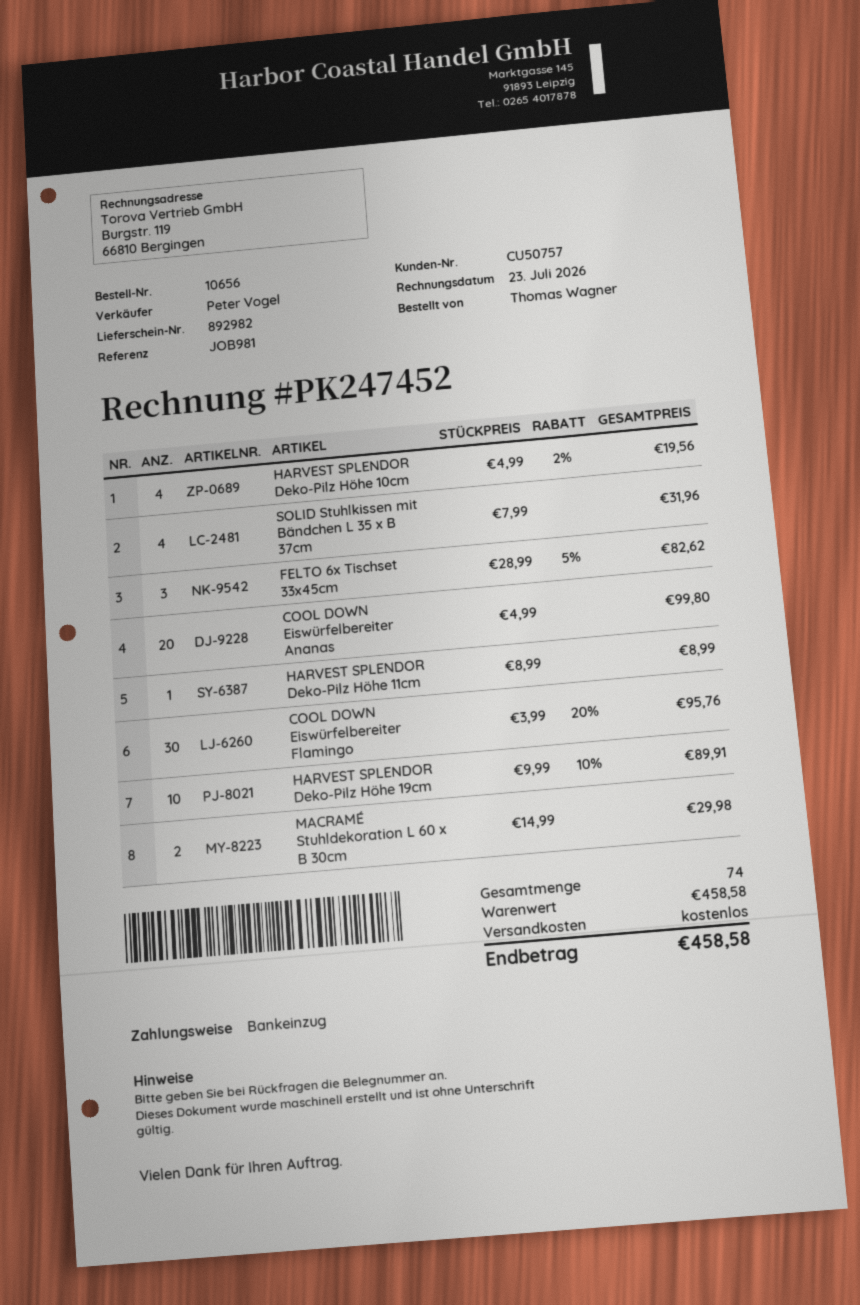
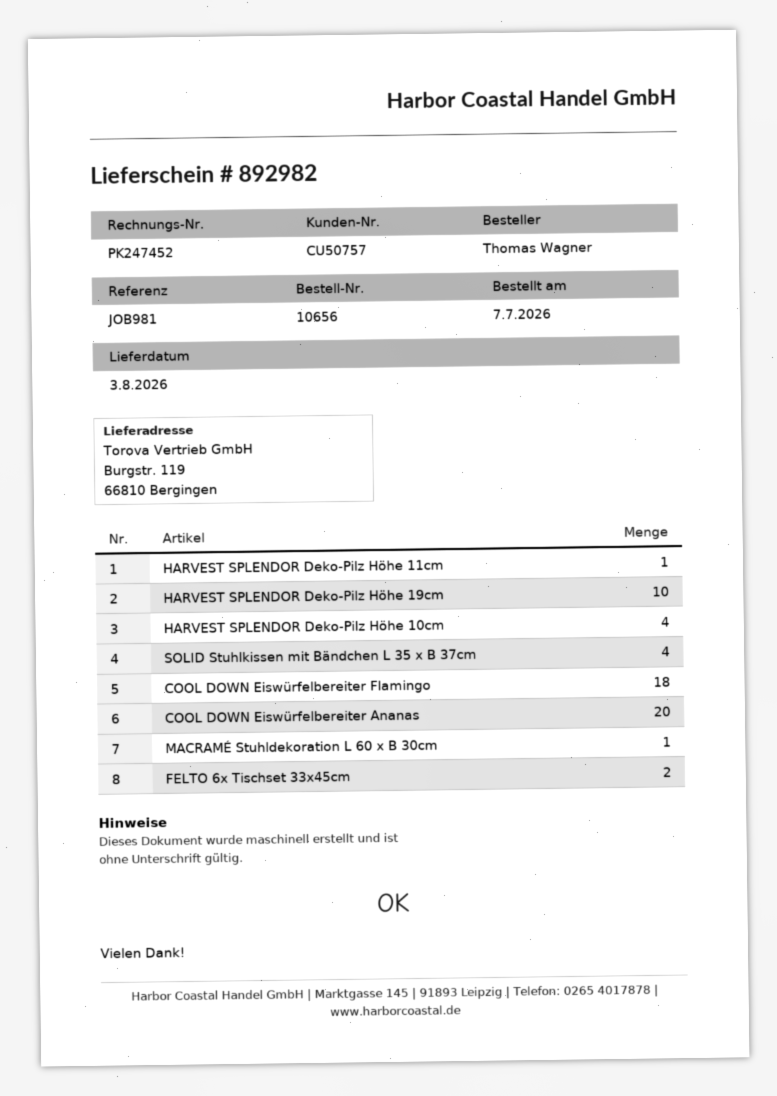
FELTO 6x Tischset 33x45cm: 3 -> 2
COOL DOWN Eiswürfelbereiter Flamingo: 30 -> 18
MACRAMÉ Stuhldekoration L 60 x B 30cm: 2 -> 1

